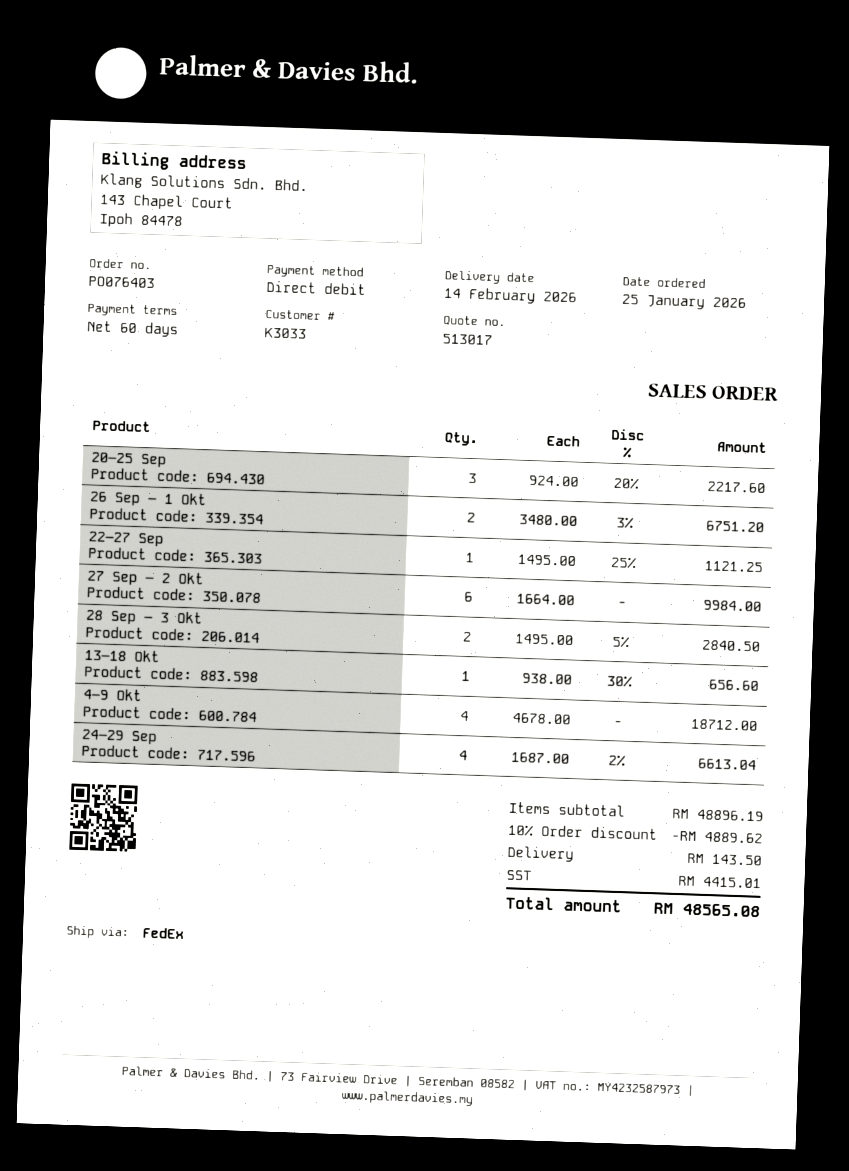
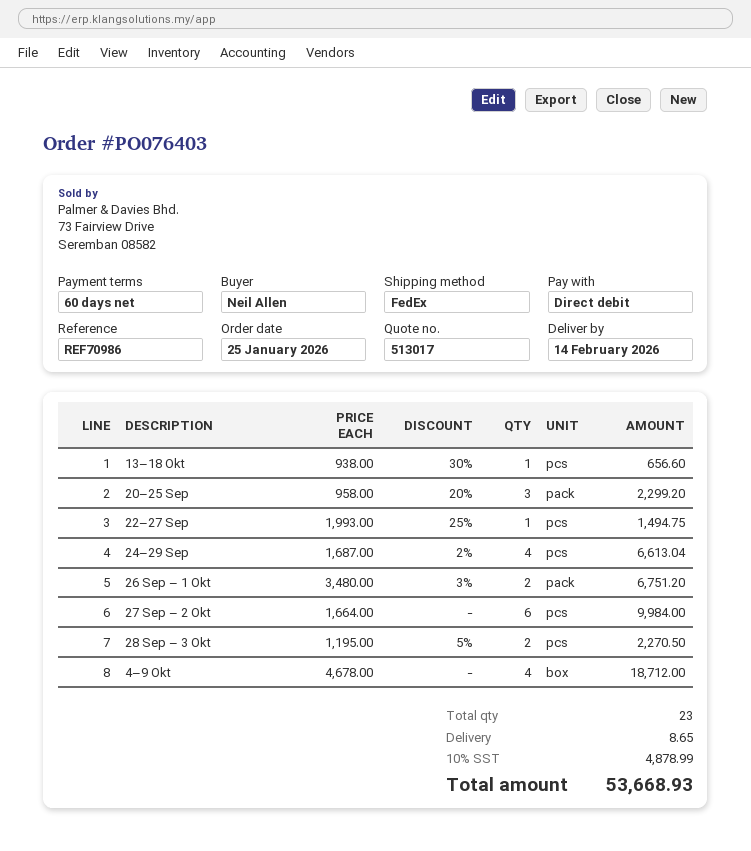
20–25 Sep: 3 x 924.00 - 20% = 2217.60 -> 3 x 958.00 - 20% = 2299.20
22–27 Sep: 1 x 1495.00 - 25% = 1121.25 -> 1 x 1993.00 - 25% = 1494.75
28 Sep – 3 Okt: 2 x 1495.00 - 5% = 2840.50 -> 2 x 1195.00 - 5% = 2270.50
discount: 10% = 4889.62 -> none
shipping: 143.50 -> 8.65
tax: 4415.01 -> 4878.99
total: 48565.08 -> 53668.93

